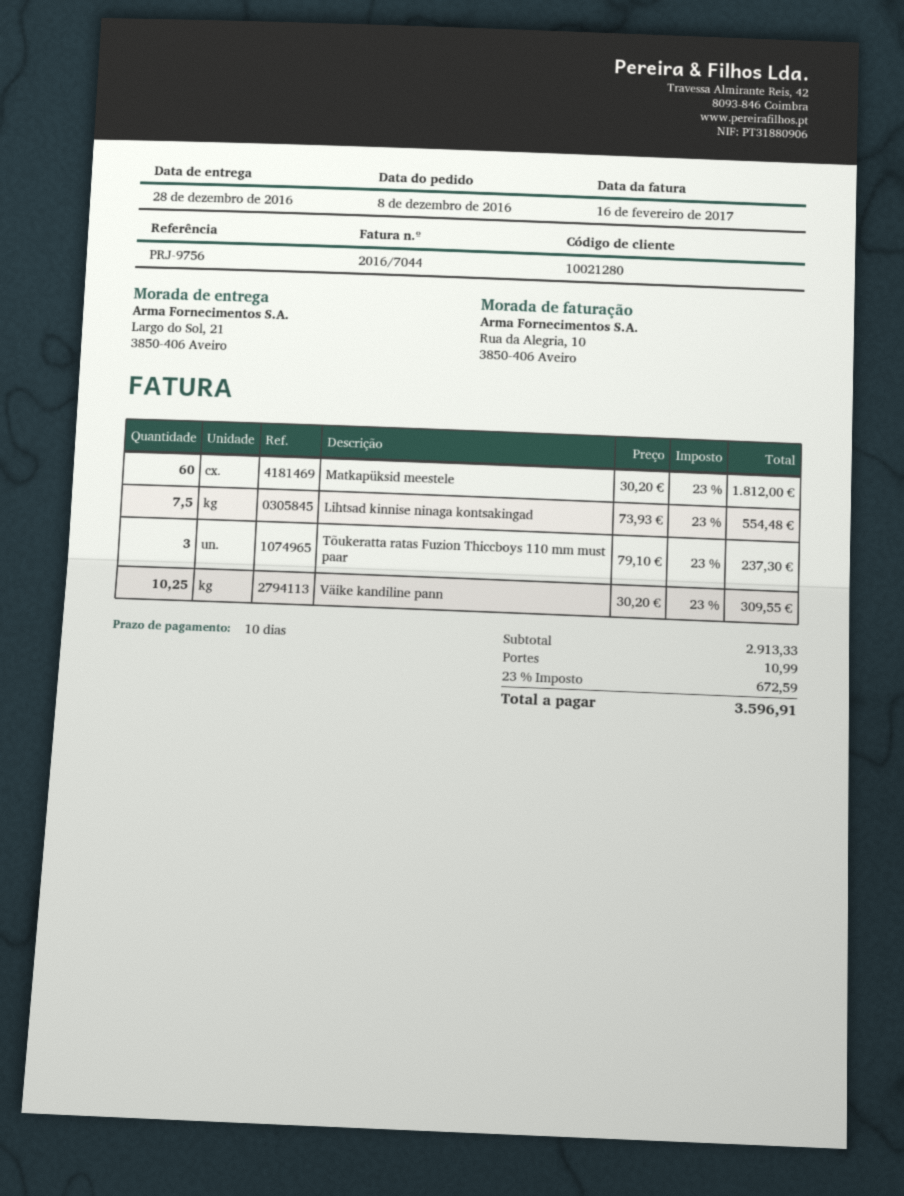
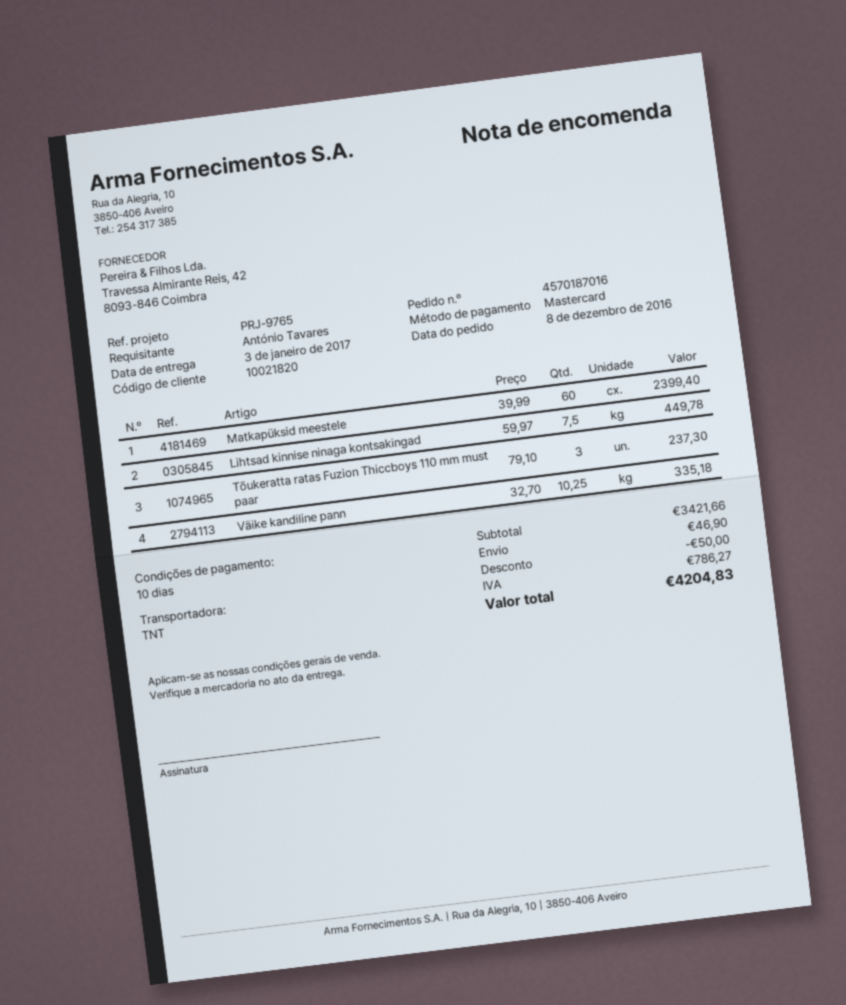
delivery date: 2016-12-28 -> 2017-01-03
customer number: 10021280 -> 10021820
reference: PRJ-9756 -> PRJ-9765
Matkapüksid meestele: 60 x 30.20 = 1812.00 -> 60 x 39.99 = 2399.40
Lihtsad kinnise ninaga kontsakingad: 7.5 x 73.93 = 554.48 -> 7.5 x 59.97 = 449.78
Väike kandiline pann: 10.25 x 30.20 = 309.55 -> 10.25 x 32.70 = 335.18
subtotal: 2913.33 -> 3421.66
discount: none -> 50.00
shipping: 10.99 -> 46.90
tax: 672.59 -> 786.27
total: 3596.91 -> 4204.83

